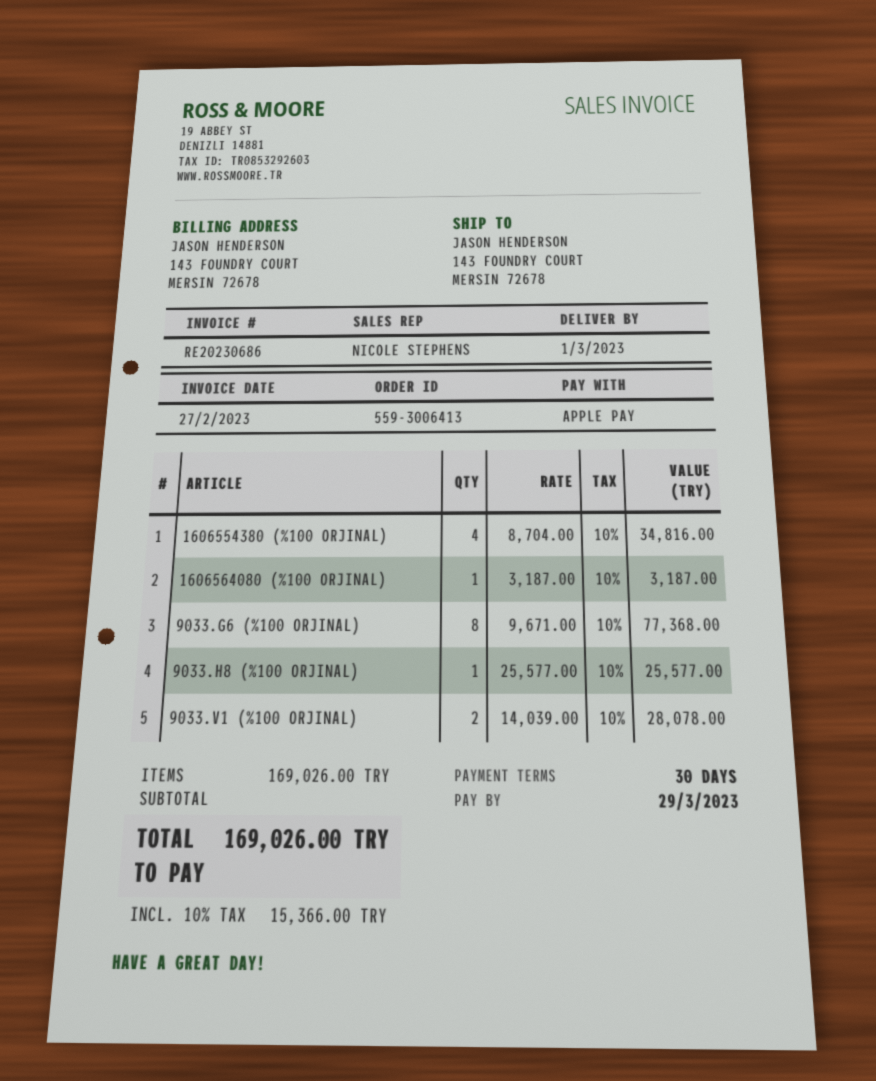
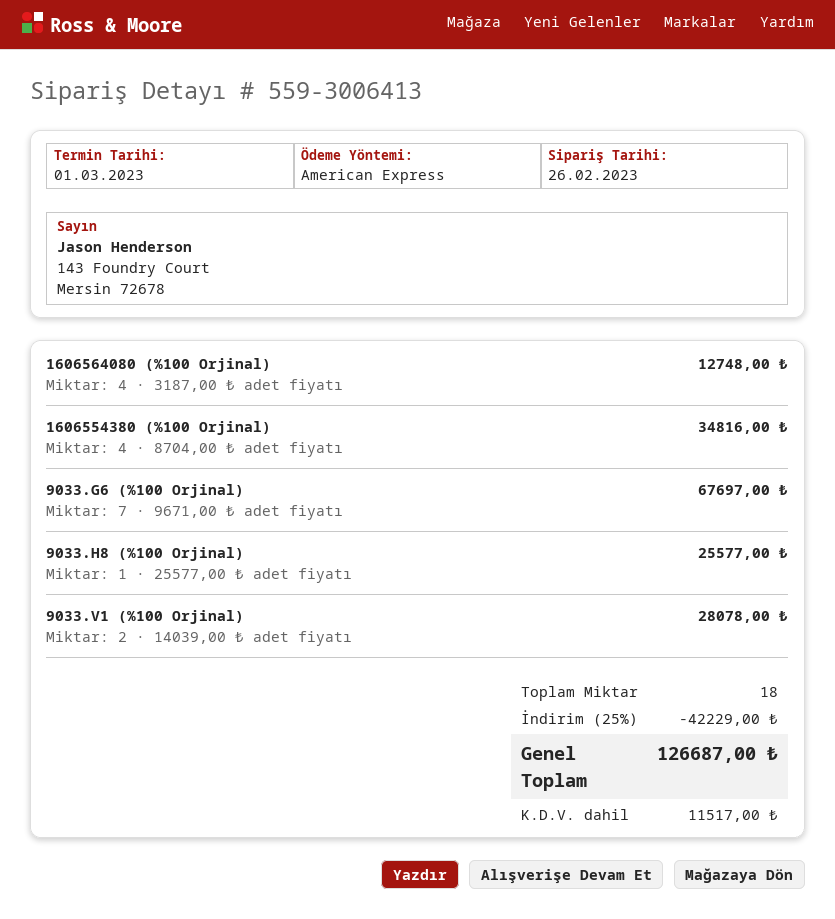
payment method: Apple Pay -> American Express
1606564080 (%100 ORJINAL): 1 x 3187.00 = 3187.00 -> 4 x 3187.00 = 12748.00
9033.G6 (%100 ORJINAL): 8 x 9671.00 = 77368.00 -> 7 x 9671.00 = 67697.00
discount: none -> 25% = 42229.00
tax: 15366.00 -> 11517.00
total: 169026.00 -> 126687.00

